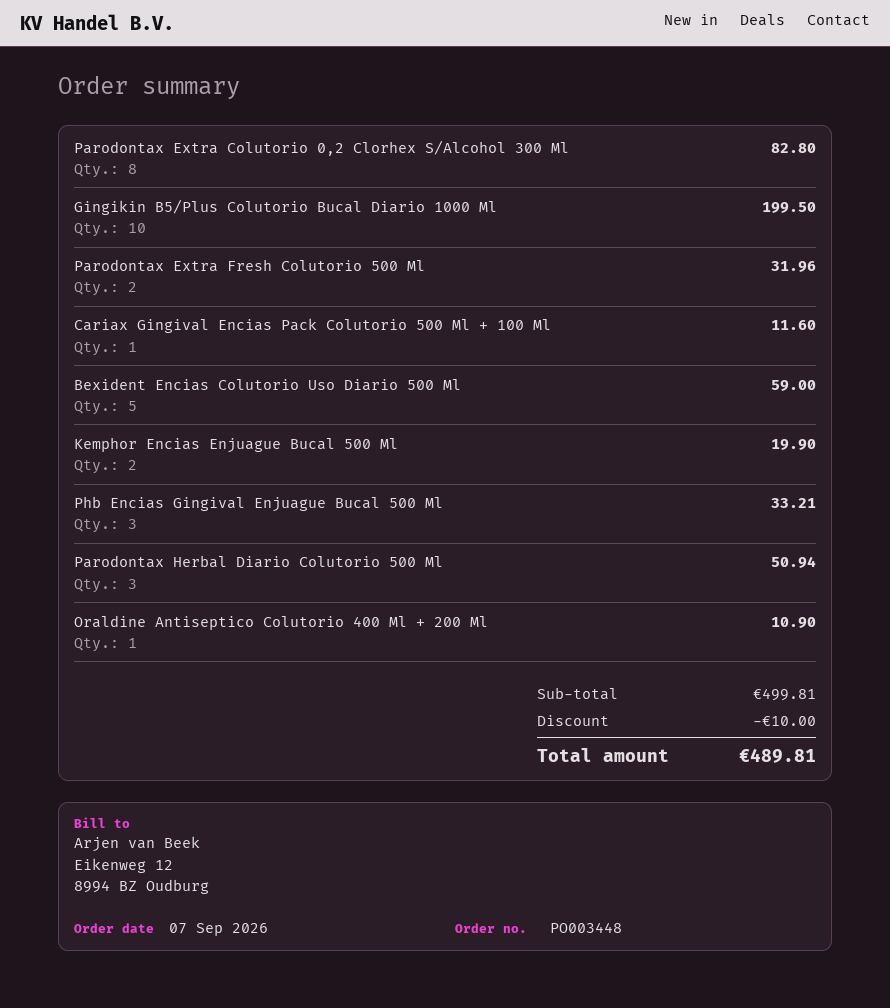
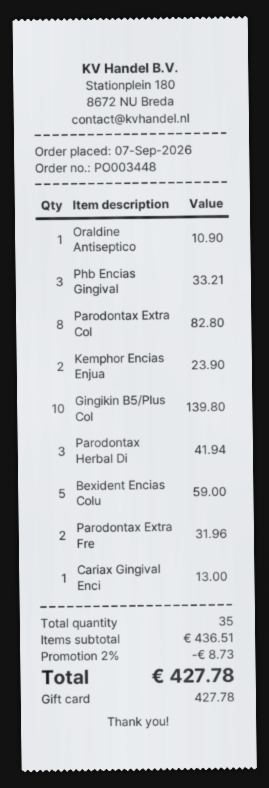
Gingikin B5/Plus Colutorio Bucal Diario 1000 Ml: 10 for 199.50 -> 10 for 139.80
Cariax Gingival Encias Pack Colutorio 500 Ml + 100 Ml: 1 for 11.60 -> 1 for 13.00
Kemphor Encias Enjuague Bucal 500 Ml: 2 for 19.90 -> 2 for 23.90
Parodontax Herbal Diario Colutorio 500 Ml: 3 for 50.94 -> 3 for 41.94
subtotal: 499.81 -> 436.51
discount: 10.00 -> 8.73
total: 489.81 -> 427.78

